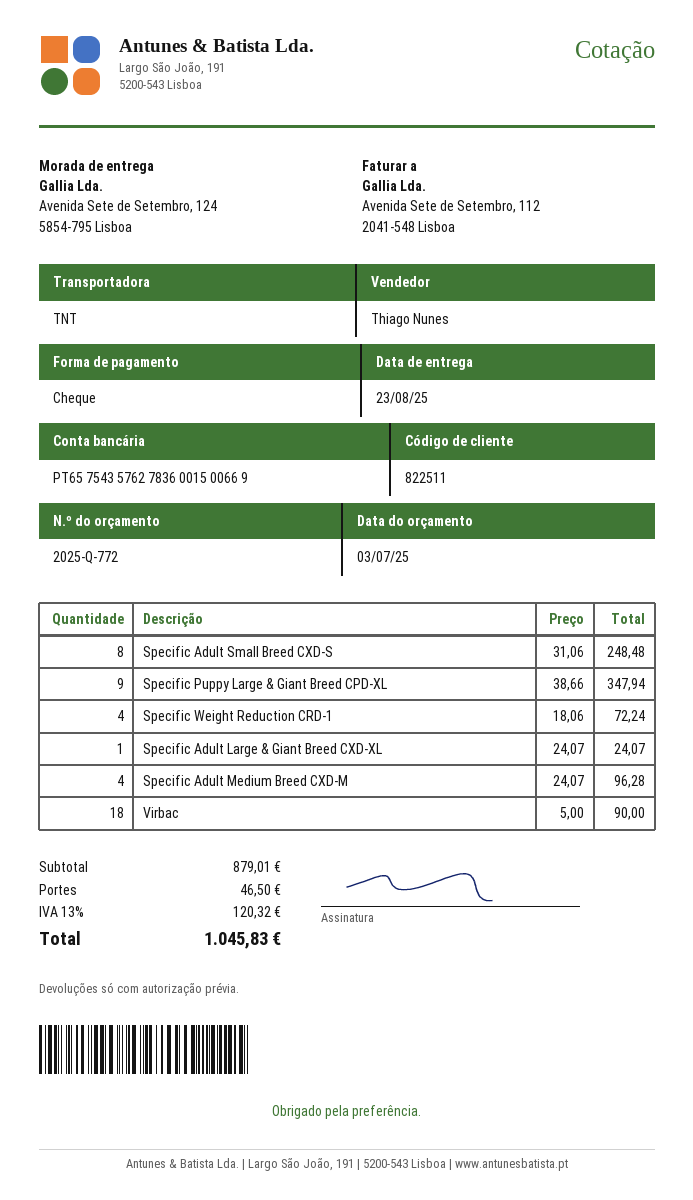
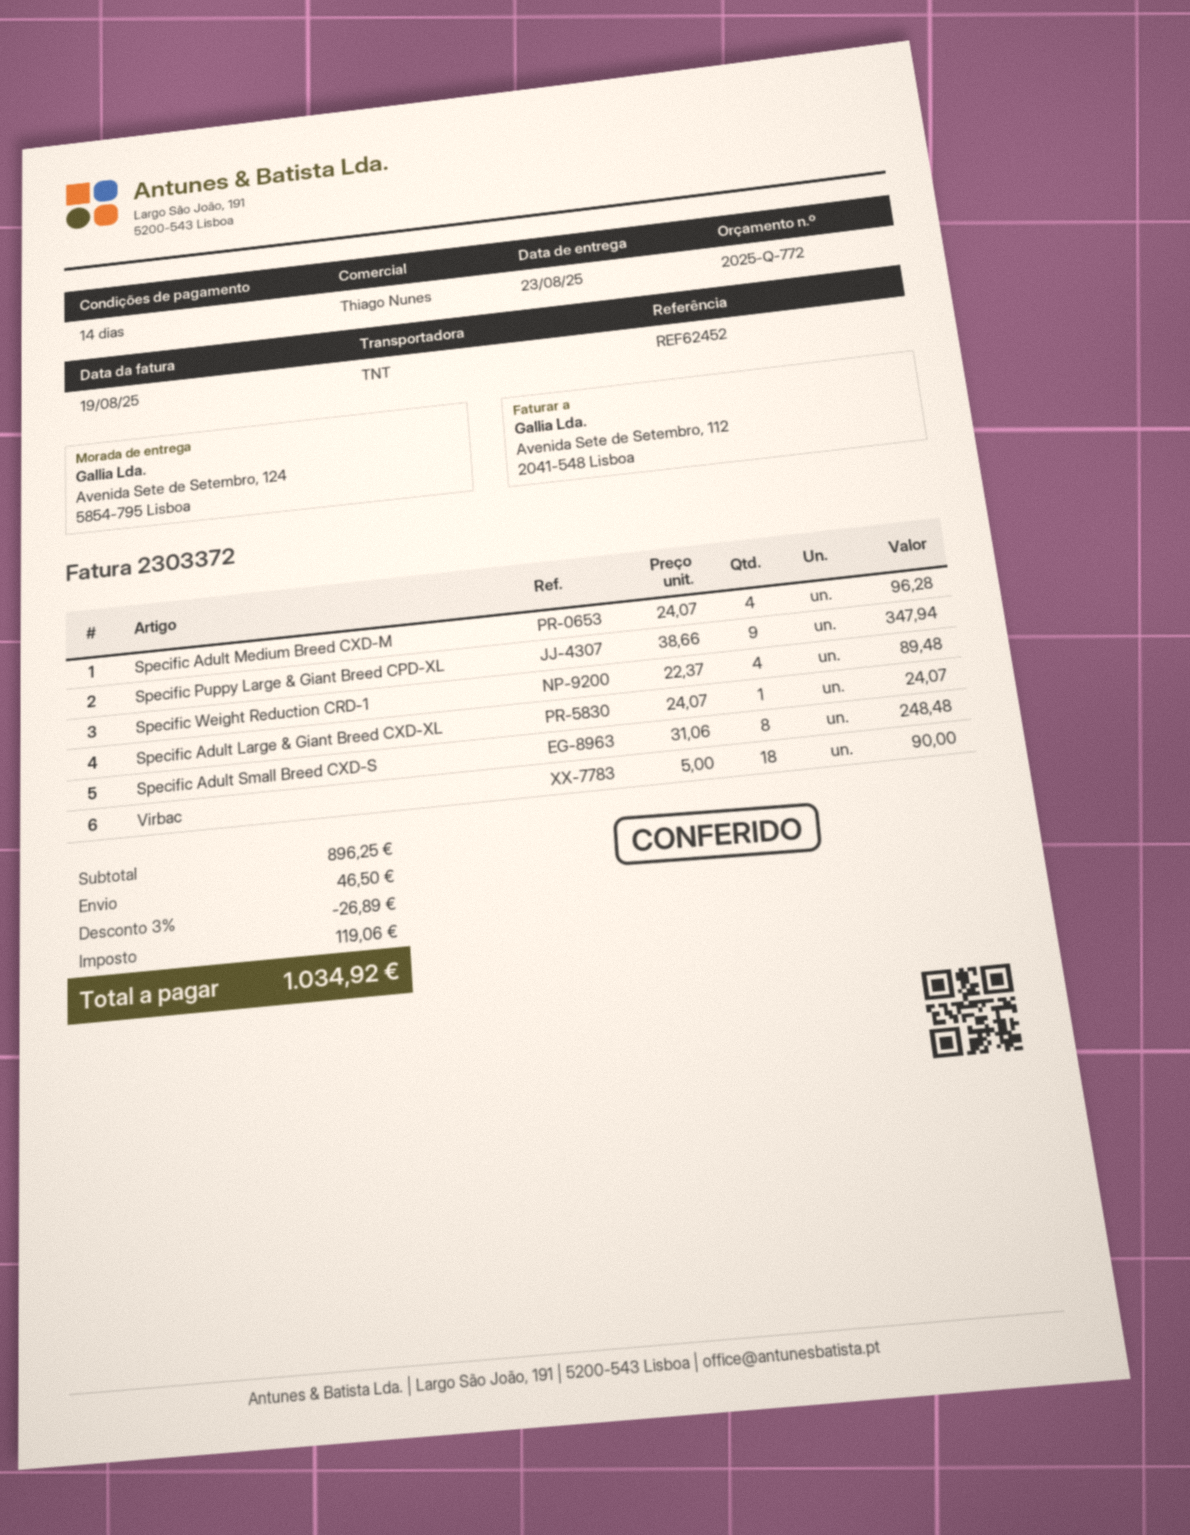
Specific Weight Reduction CRD-1: 4 x 18.06 = 72.24 -> 4 x 22.37 = 89.48
subtotal: 879.01 -> 896.25
discount: none -> 3% = 26.89
tax: 120.32 -> 119.06
total: 1045.83 -> 1034.92

